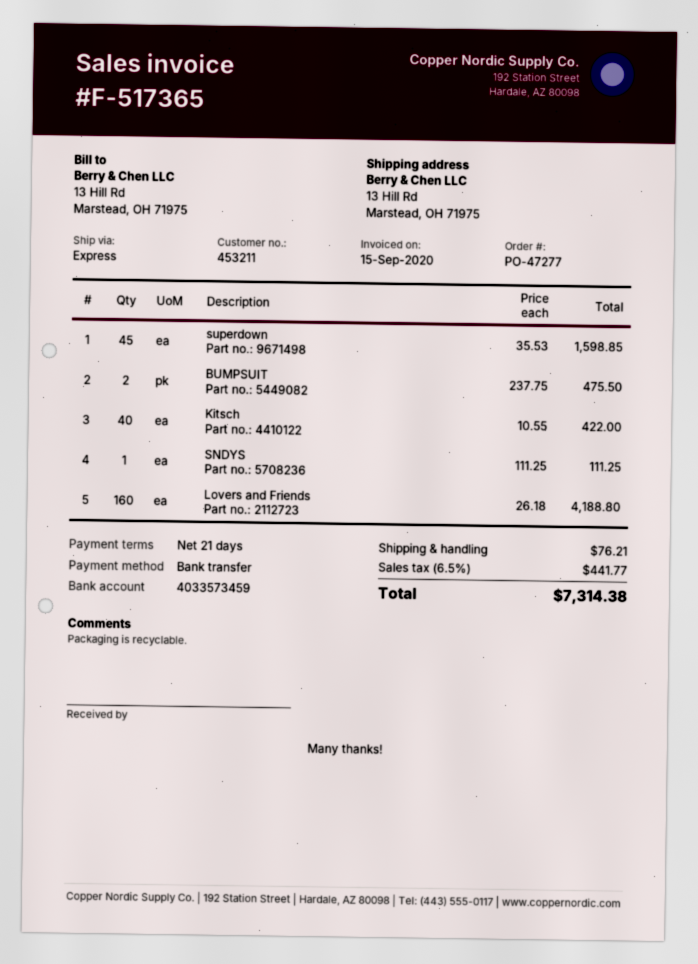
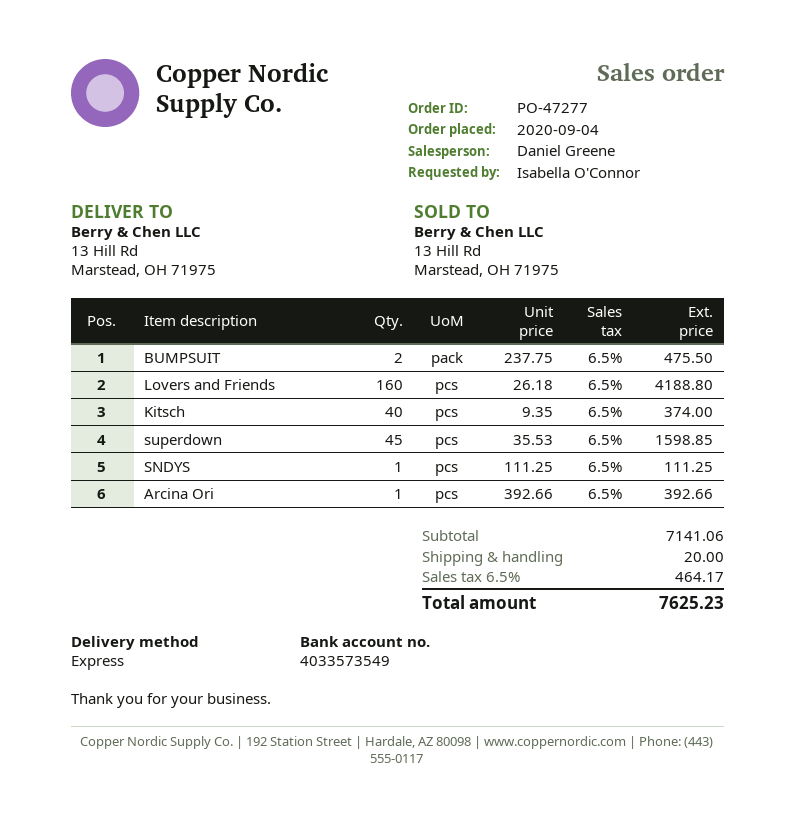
bank account: 4033573459 -> 4033573549
Kitsch: 40 x 10.55 = 422.00 -> 40 x 9.35 = 374.00
Arcina Ori: none -> 1 x 392.66 = 392.66
shipping: 76.21 -> 20.00
tax: 6.5% = 441.77 -> 6.5% = 464.17
total: 7314.38 -> 7625.23

